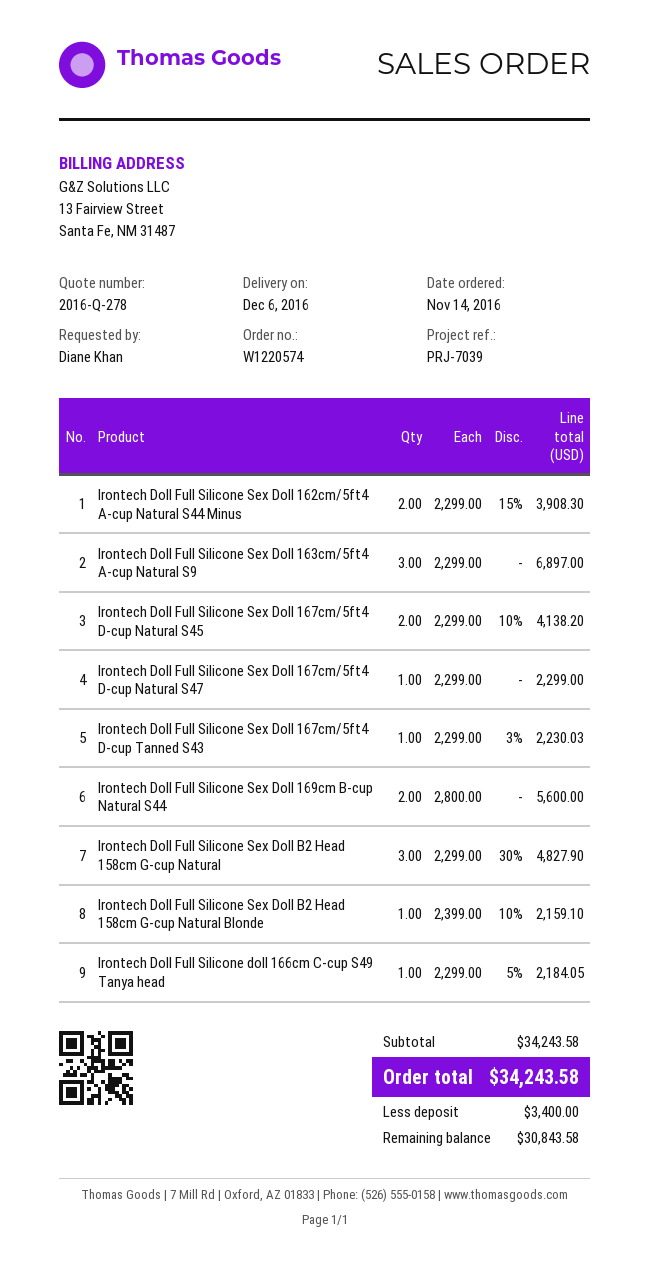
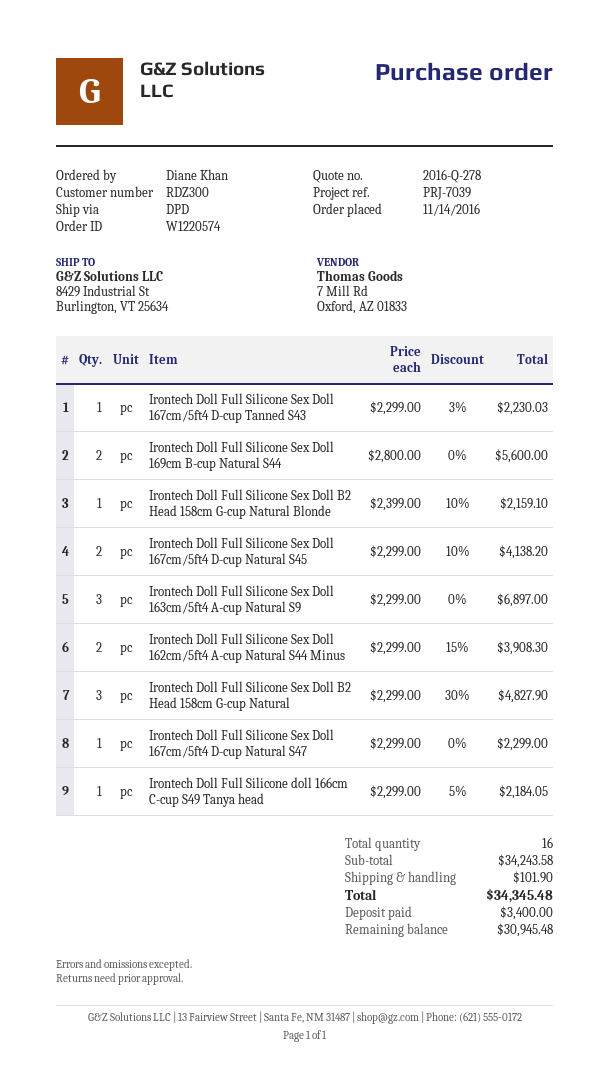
shipping: none -> 101.90
total: 34243.58 -> 34345.48
balance: 30843.58 -> 30945.48

